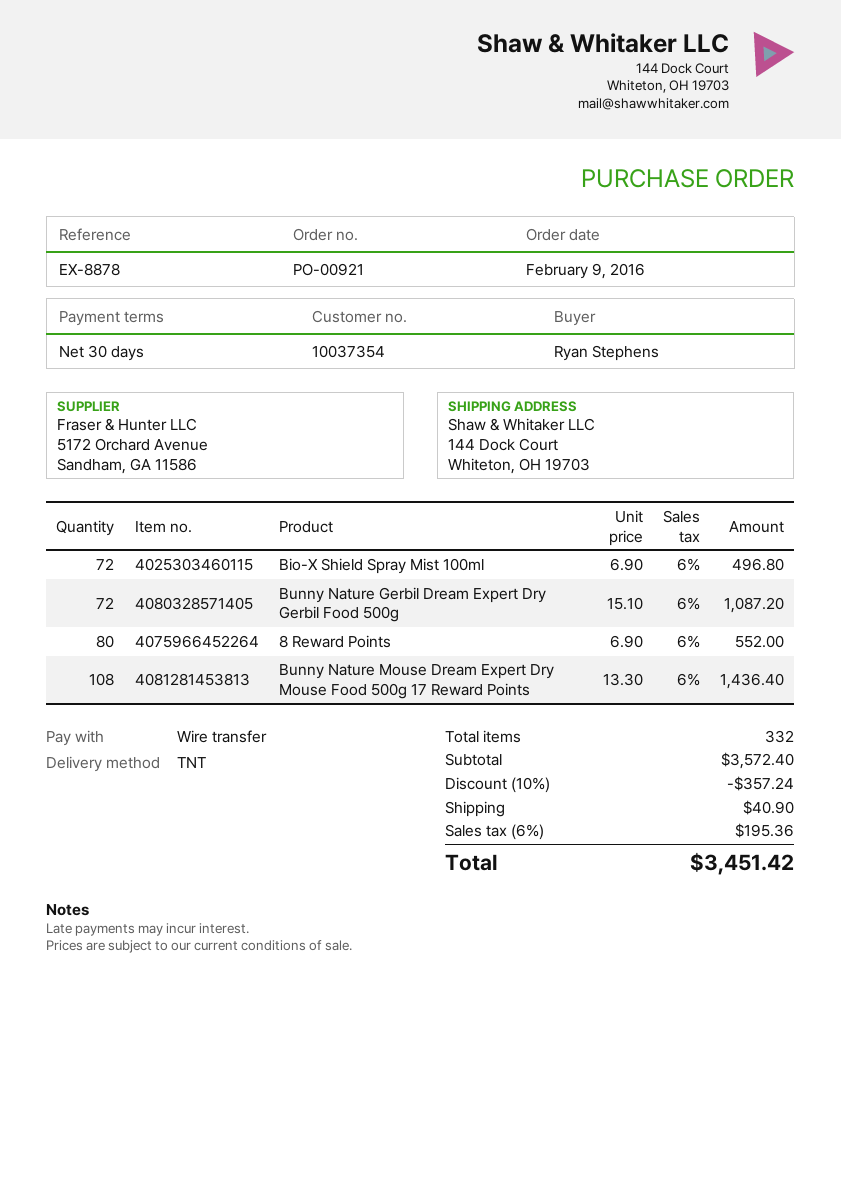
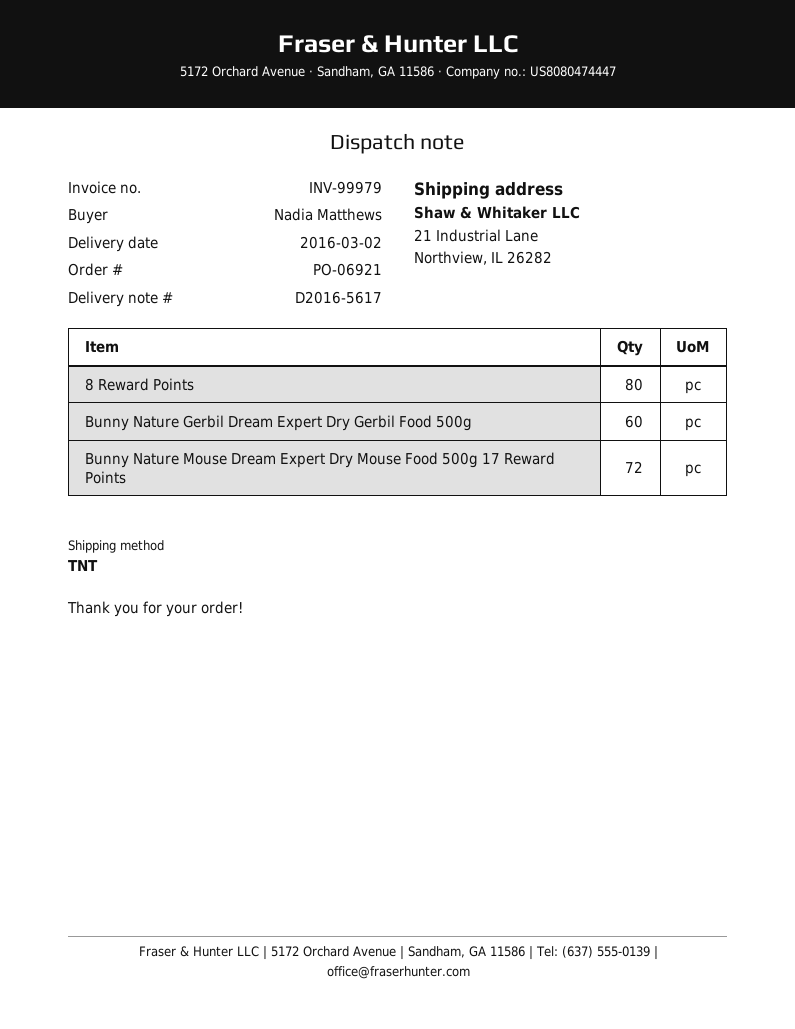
order number: PO-00921 -> PO-06921
ordered by: Ryan Stephens -> Nadia Matthews
ship to: 144 Dock Court, Whiteton, OH 19703 -> 21 Industrial Lane, Northview, IL 26282
Bio-X Shield Spray Mist 100ml: 72 -> none
Bunny Nature Gerbil Dream Expert Dry Gerbil Food 500g: 72 -> 60
Bunny Nature Mouse Dream Expert Dry Mouse Food 500g 17 Reward Points: 108 -> 72

